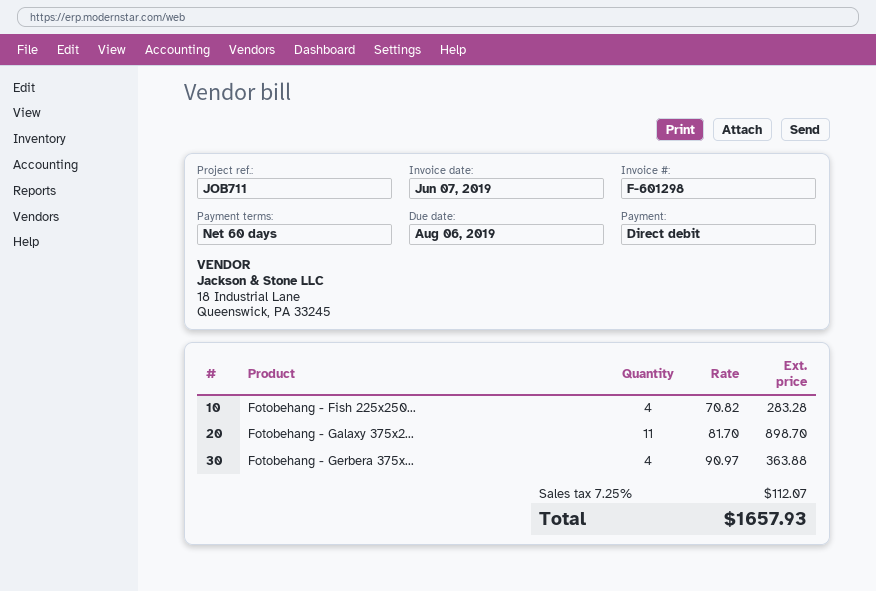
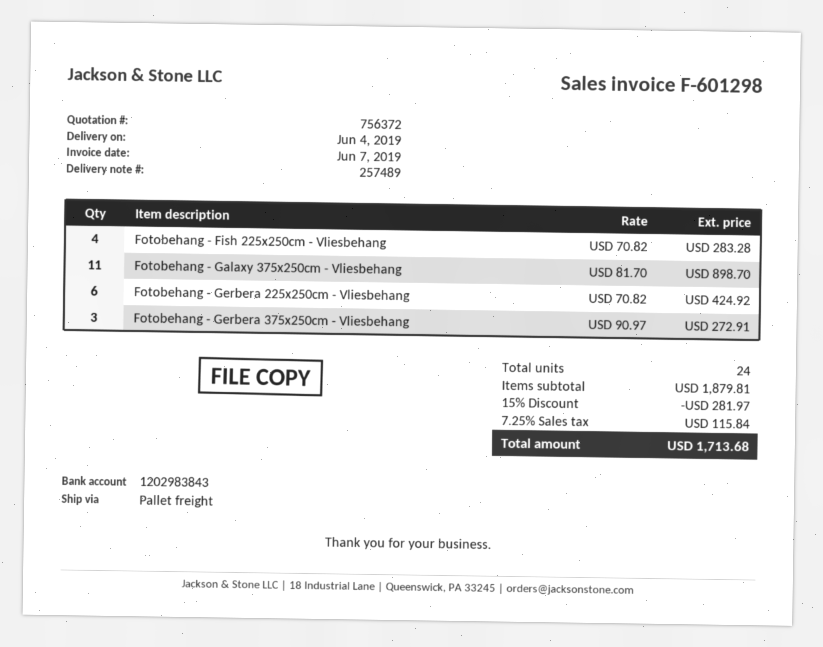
Fotobehang - Gerbera 375x...: 4 x 90.97 = 363.88 -> 3 x 90.97 = 272.91
Fotobehang - Gerbera 225x250cm - Vliesbehang: none -> 6 x 70.82 = 424.92
discount: none -> 15% = 281.97
tax: 7.25% = 112.07 -> 7.25% = 115.84
total: 1657.93 -> 1713.68

